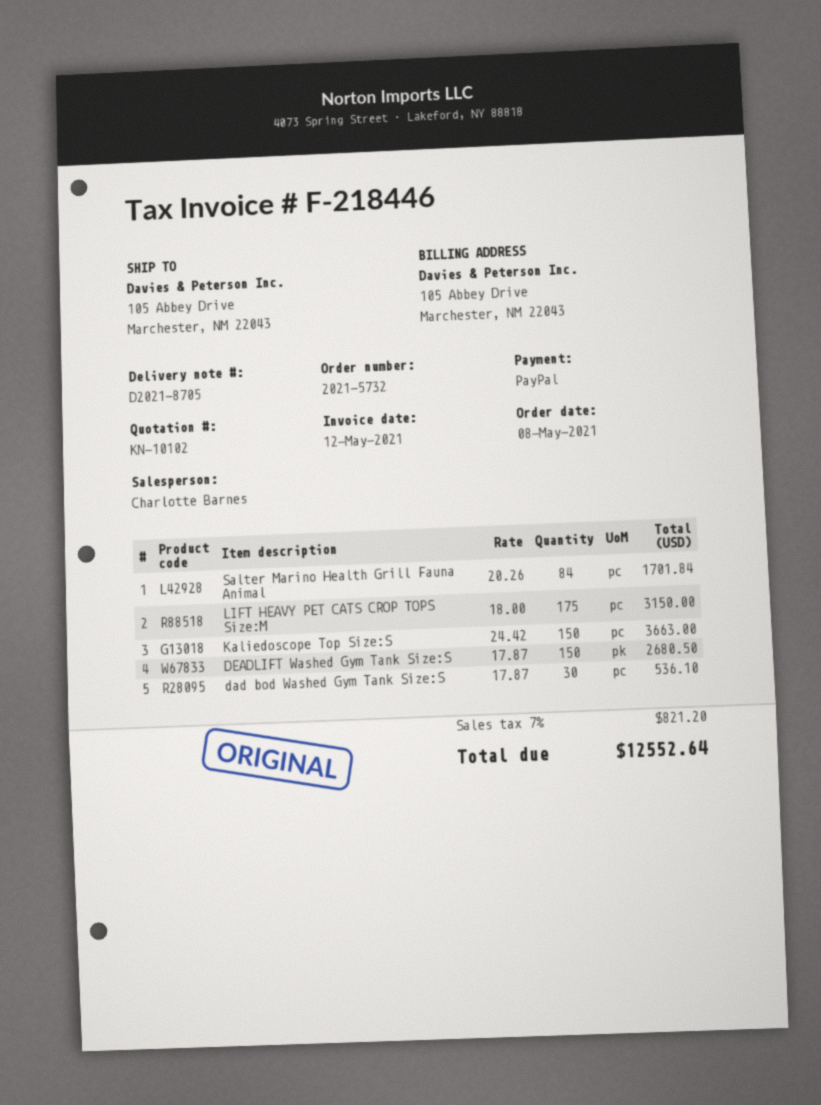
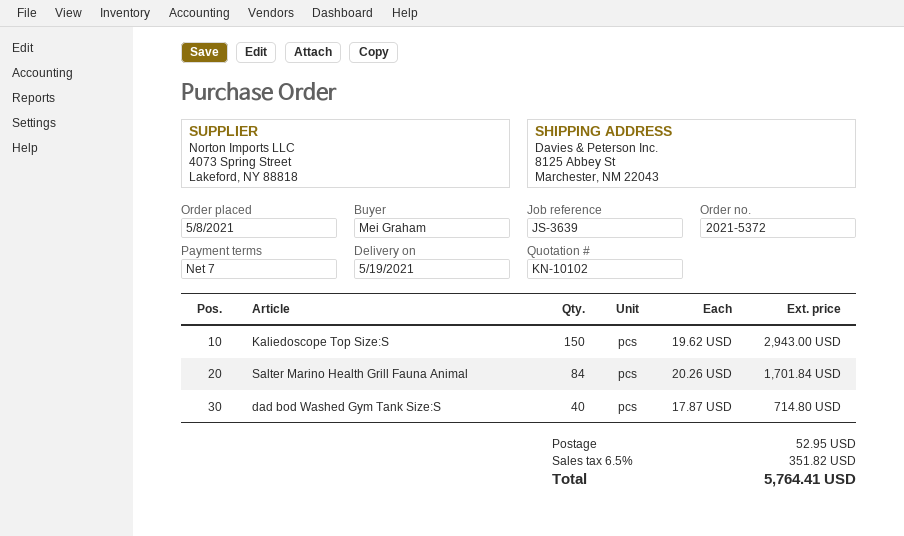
order number: 2021-5732 -> 2021-5372
ship to: 105 Abbey Drive, Marchester, NM 22043 -> 8125 Abbey St, Marchester, NM 22043
LIFT HEAVY PET CATS CROP TOPS Size:M: 175 x 18.00 = 3150.00 -> none
Kaliedoscope Top Size:S: 150 x 24.42 = 3663.00 -> 150 x 19.62 = 2943.00
DEADLIFT Washed Gym Tank Size:S: 150 x 17.87 = 2680.50 -> none
dad bod Washed Gym Tank Size:S: 30 x 17.87 = 536.10 -> 40 x 17.87 = 714.80
shipping: none -> 52.95
tax: 7% = 821.20 -> 6.5% = 351.82
total: 12552.64 -> 5764.41

